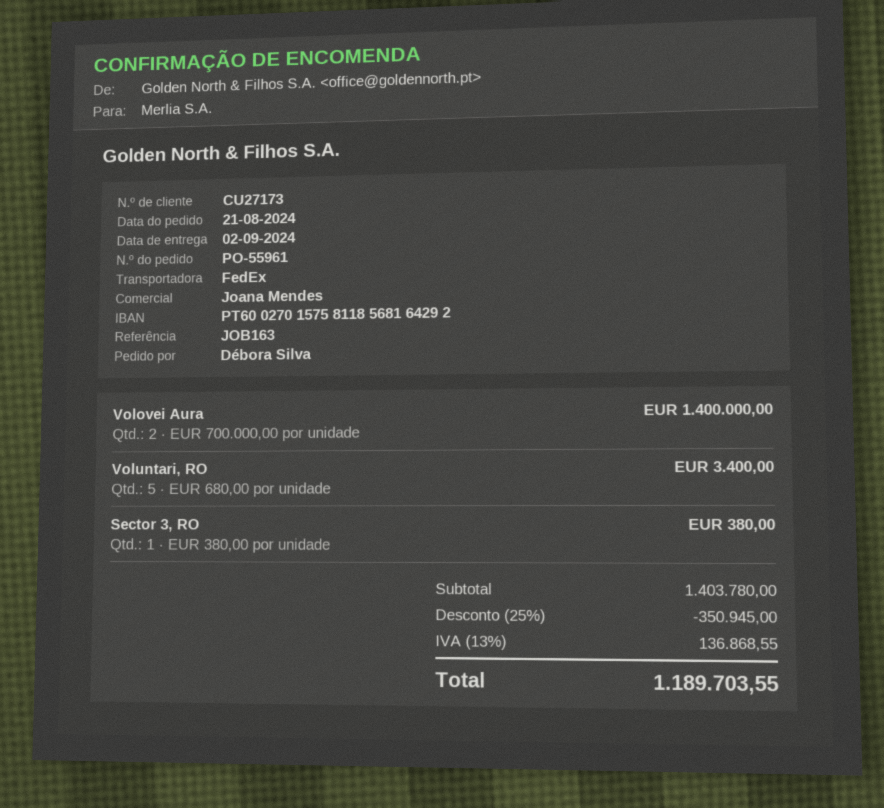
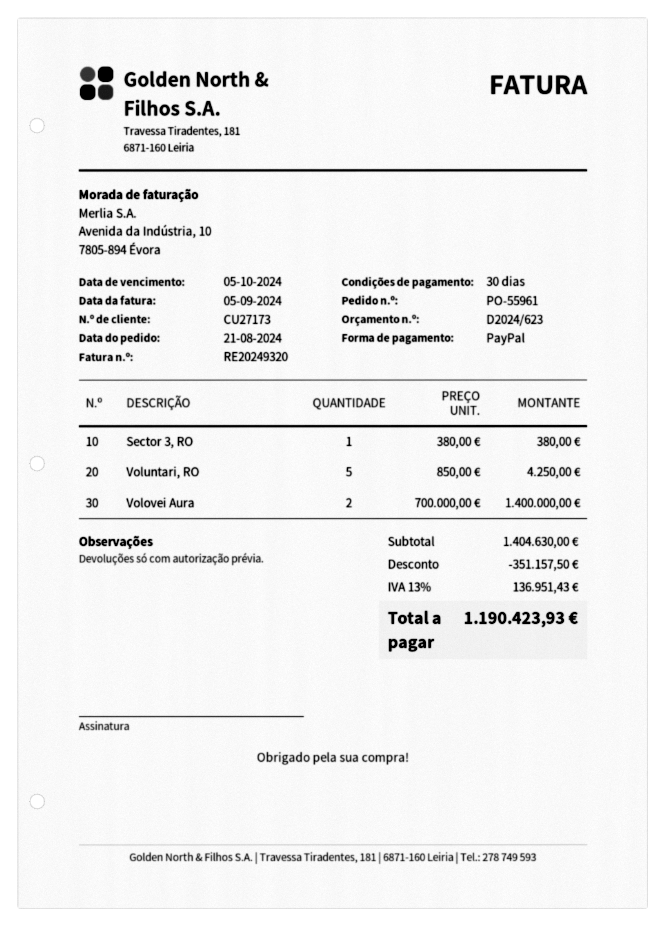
Voluntari, RO: 5 x 680.00 = 3400.00 -> 5 x 850.00 = 4250.00
subtotal: 1403780.00 -> 1404630.00
discount: 350945.00 -> 351157.50
tax: 13% = 136868.55 -> 13% = 136951.43
total: 1189703.55 -> 1190423.93

